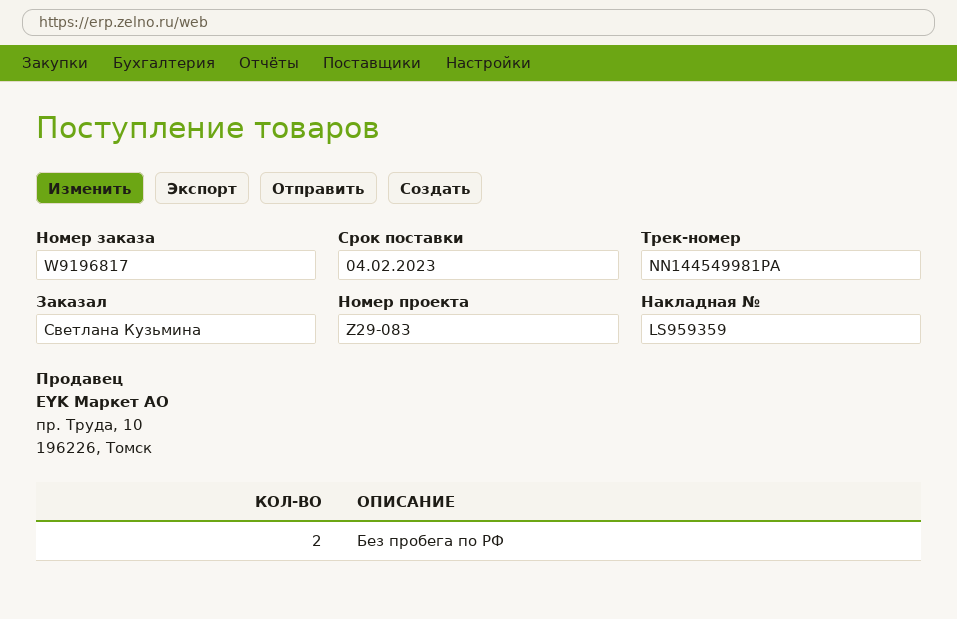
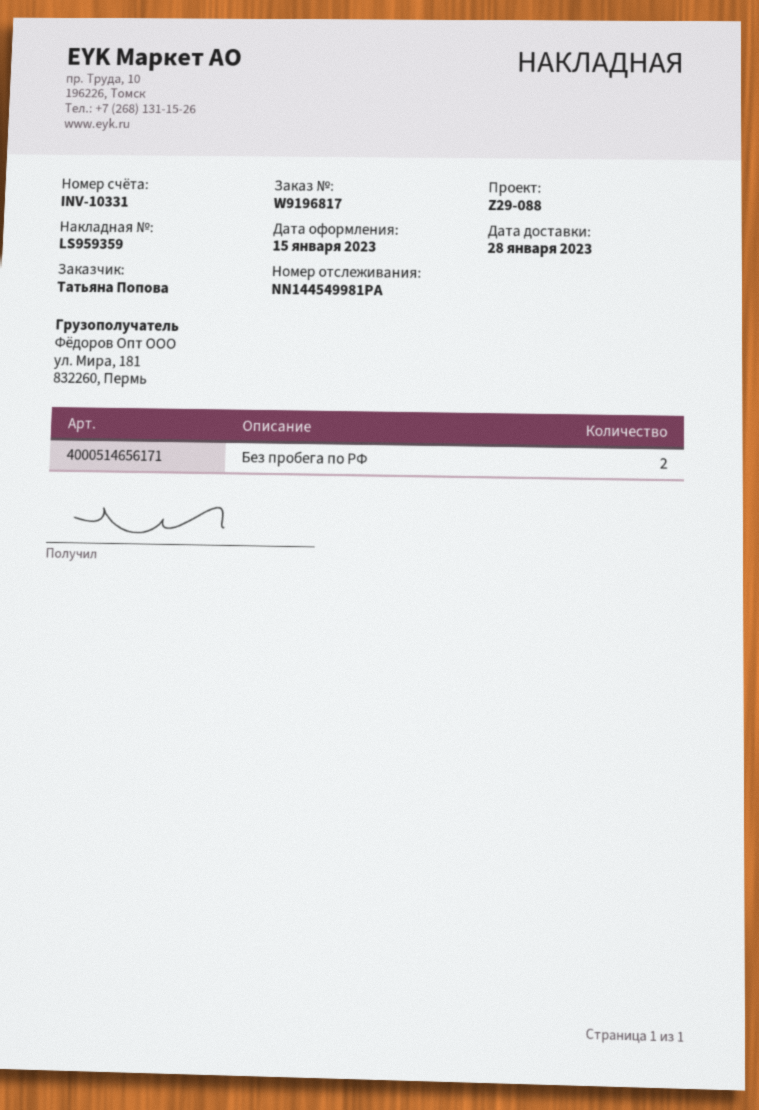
delivery date: 2023-02-04 -> 2023-01-28
reference: Z29-083 -> Z29-088
ordered by: Светлана Кузьмина -> Татьяна Попова

